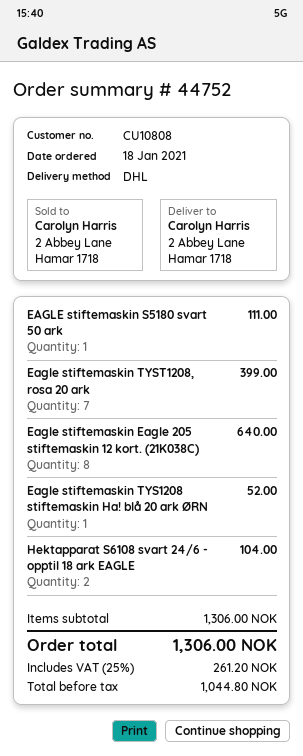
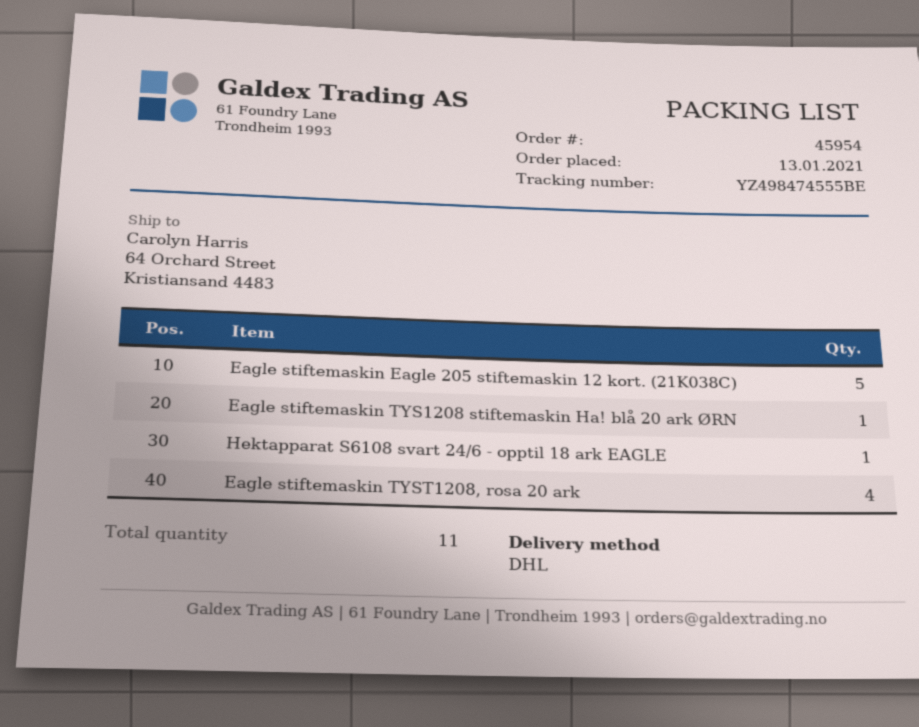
order number: 44752 -> 45954
order date: 2021-01-18 -> 2021-01-13
ship to: 2 Abbey Lane, Hamar 1718 -> 64 Orchard Street, Kristiansand 4483
EAGLE stiftemaskin S5180 svart 50 ark: 1 -> none
Eagle stiftemaskin TYST1208, rosa 20 ark: 7 -> 4
Eagle stiftemaskin Eagle 205 stiftemaskin 12 kort. (21K038C): 8 -> 5
Hektapparat S6108 svart 24/6 - opptil 18 ark EAGLE: 2 -> 1

